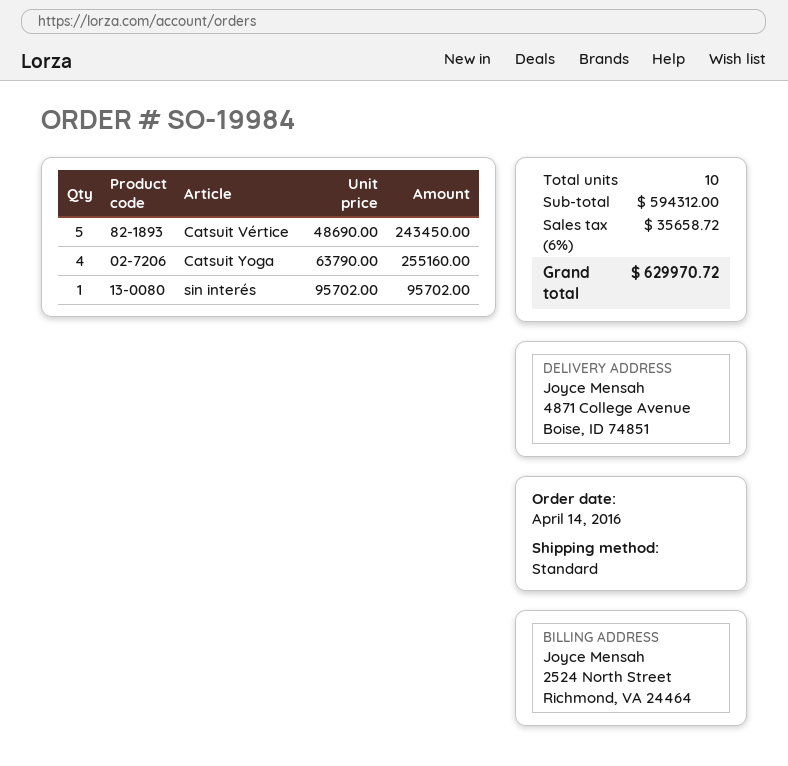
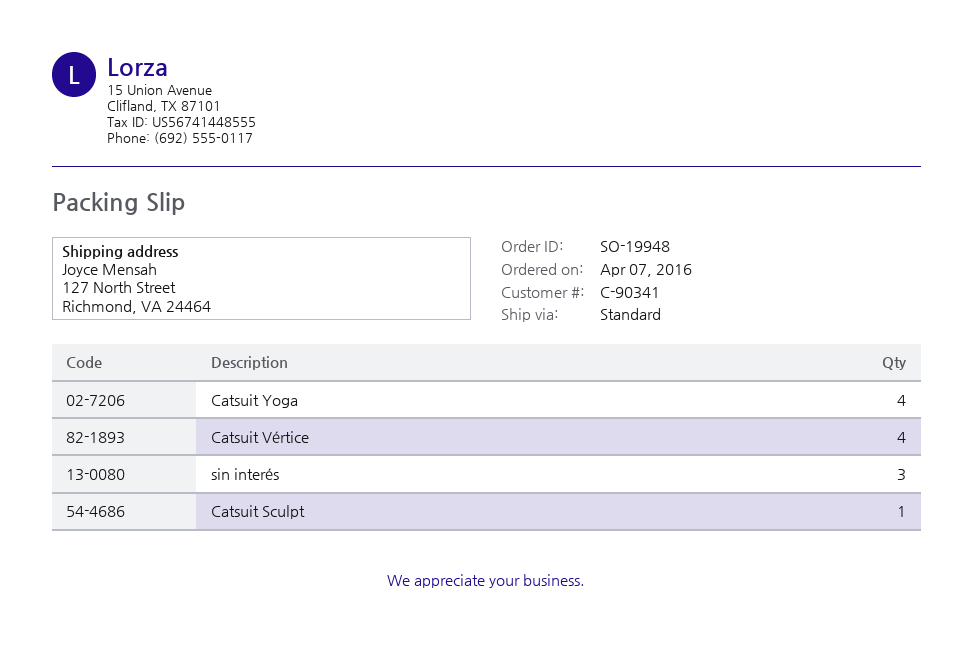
order number: SO-19984 -> SO-19948
order date: 2016-04-14 -> 2016-04-07
ship to: 4871 College Avenue, Boise, ID 74851 -> 127 North Street, Richmond, VA 24464
Catsuit Vértice: 5 -> 4
sin interés: 1 -> 3
Catsuit Sculpt: none -> 1

